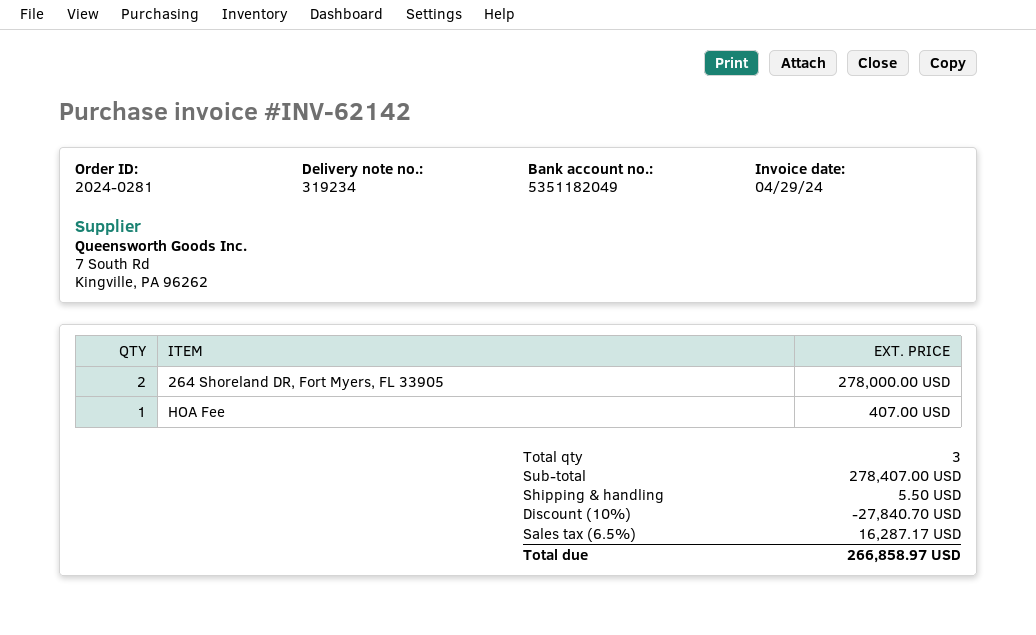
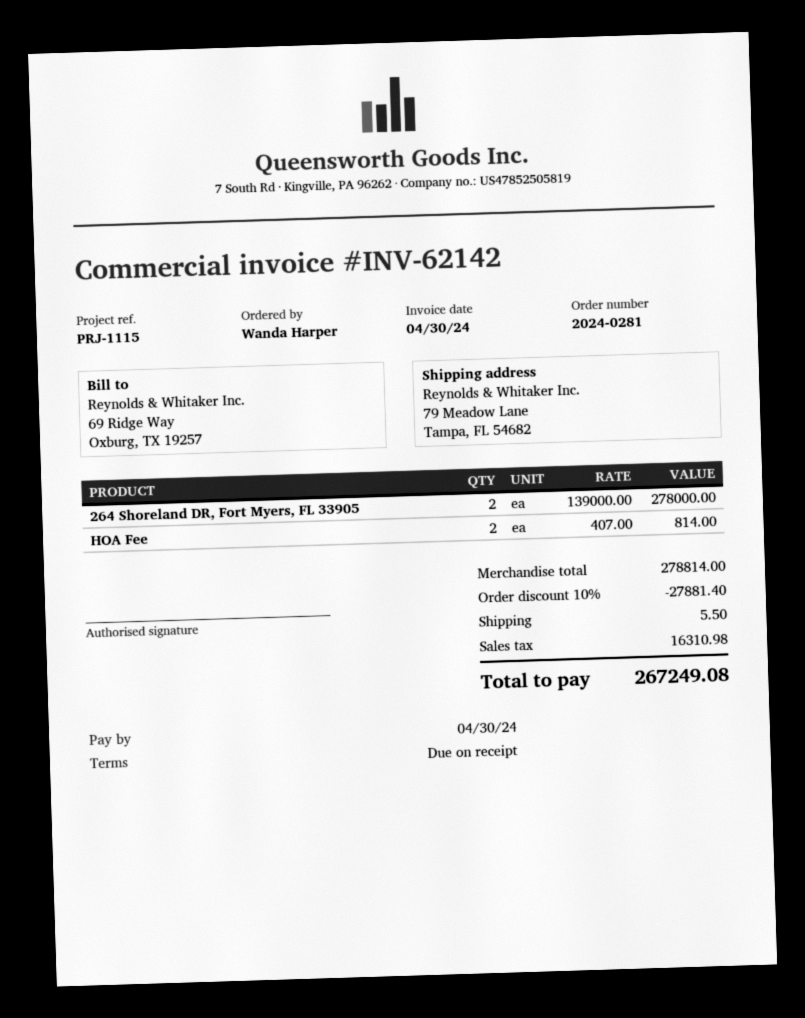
invoice date: 2024-04-29 -> 2024-04-30
HOA Fee: 1 for 407.00 -> 2 for 814.00
subtotal: 278407.00 -> 278814.00
discount: 10% = 27840.70 -> 10% = 27881.40
tax: 16287.17 -> 16310.98
total: 266858.97 -> 267249.08

